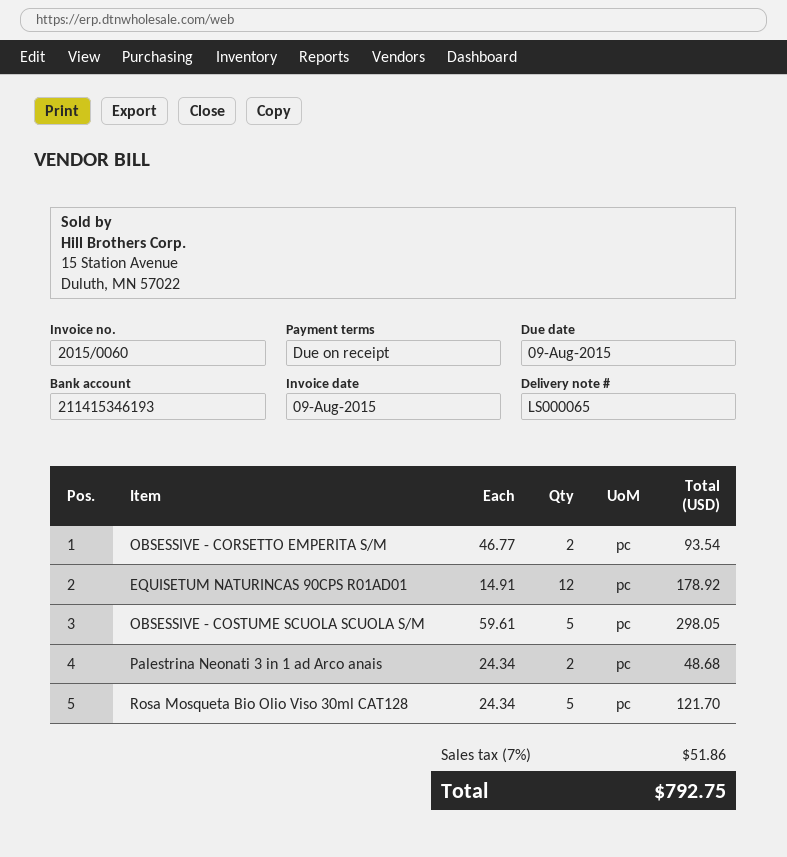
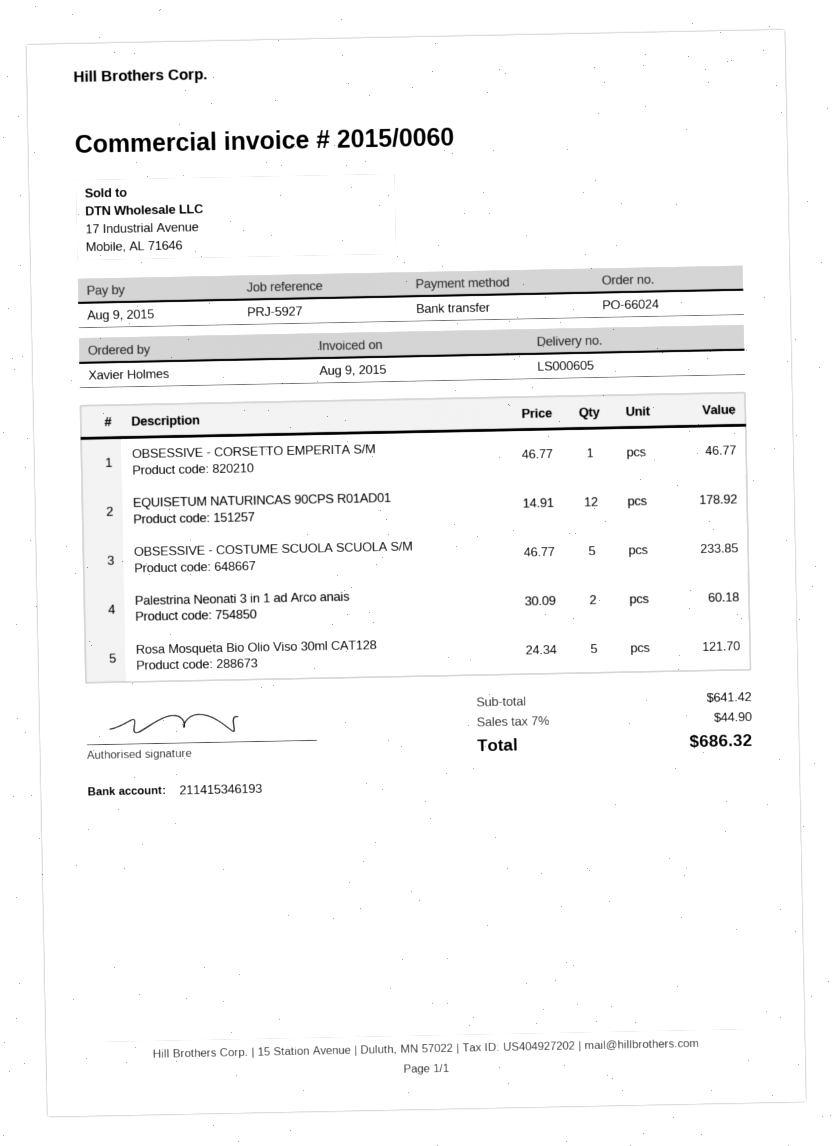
delivery note number: LS000065 -> LS000605
OBSESSIVE - CORSETTO EMPERITA S/M: 2 x 46.77 = 93.54 -> 1 x 46.77 = 46.77
OBSESSIVE - COSTUME SCUOLA SCUOLA S/M: 5 x 59.61 = 298.05 -> 5 x 46.77 = 233.85
Palestrina Neonati 3 in 1 ad Arco anais: 2 x 24.34 = 48.68 -> 2 x 30.09 = 60.18
tax: 7% = 51.86 -> 7% = 44.90
total: 792.75 -> 686.32

